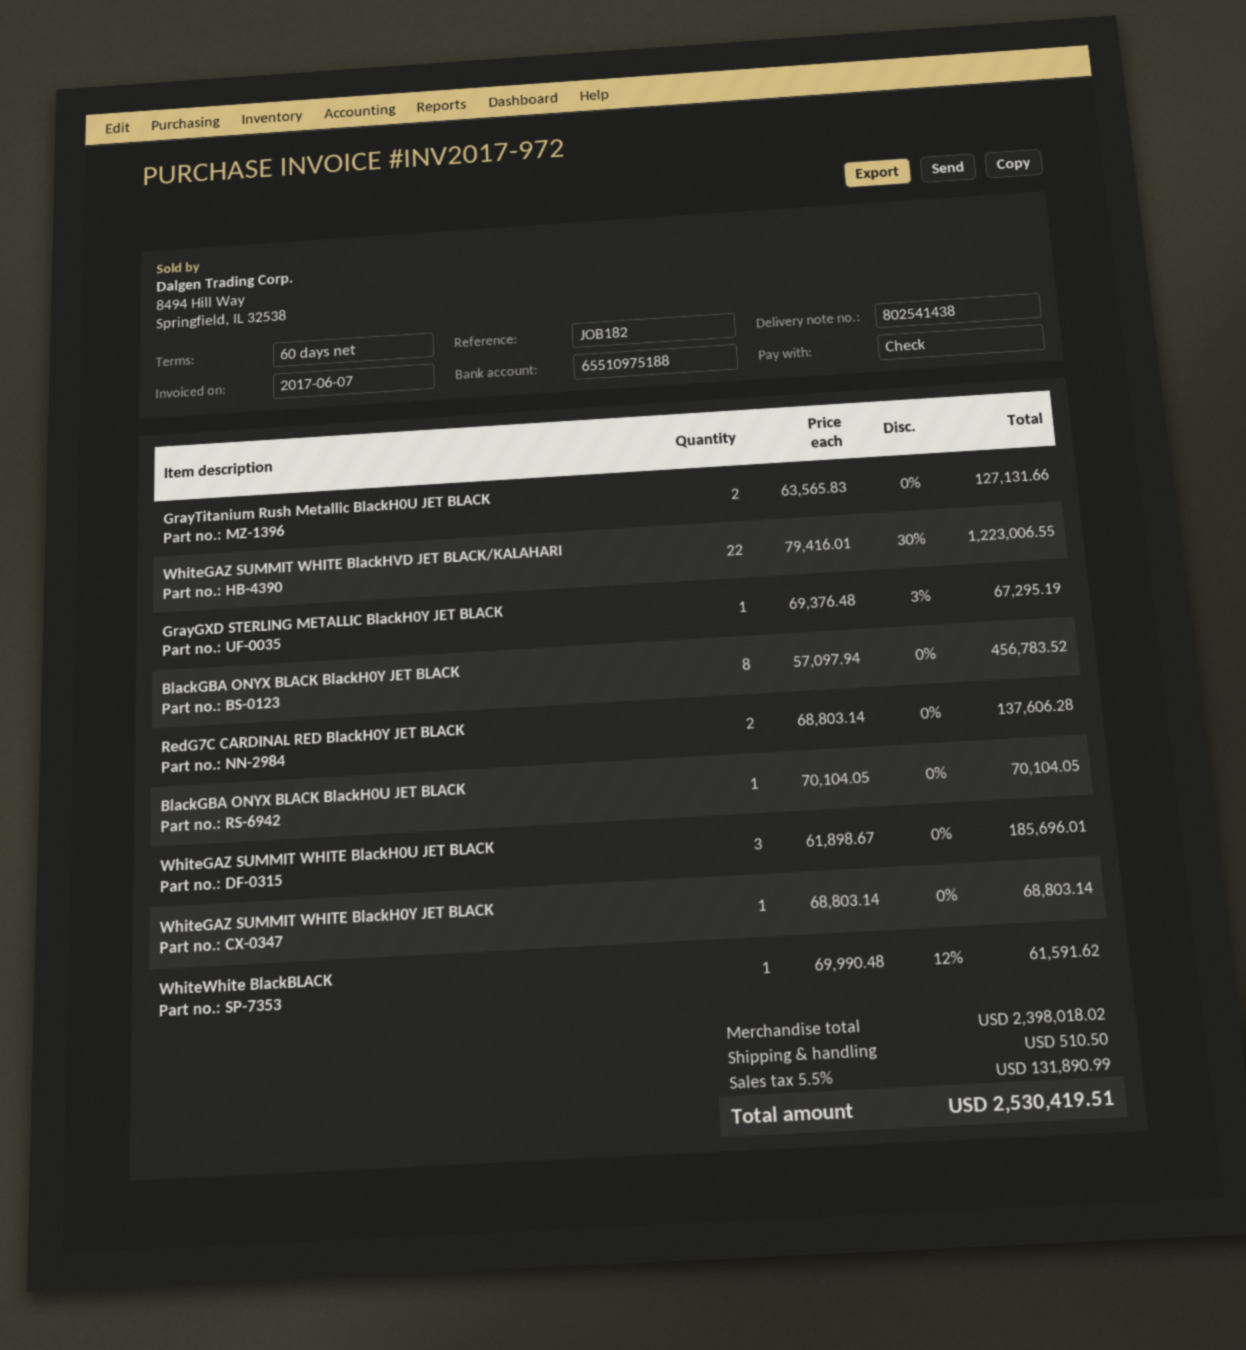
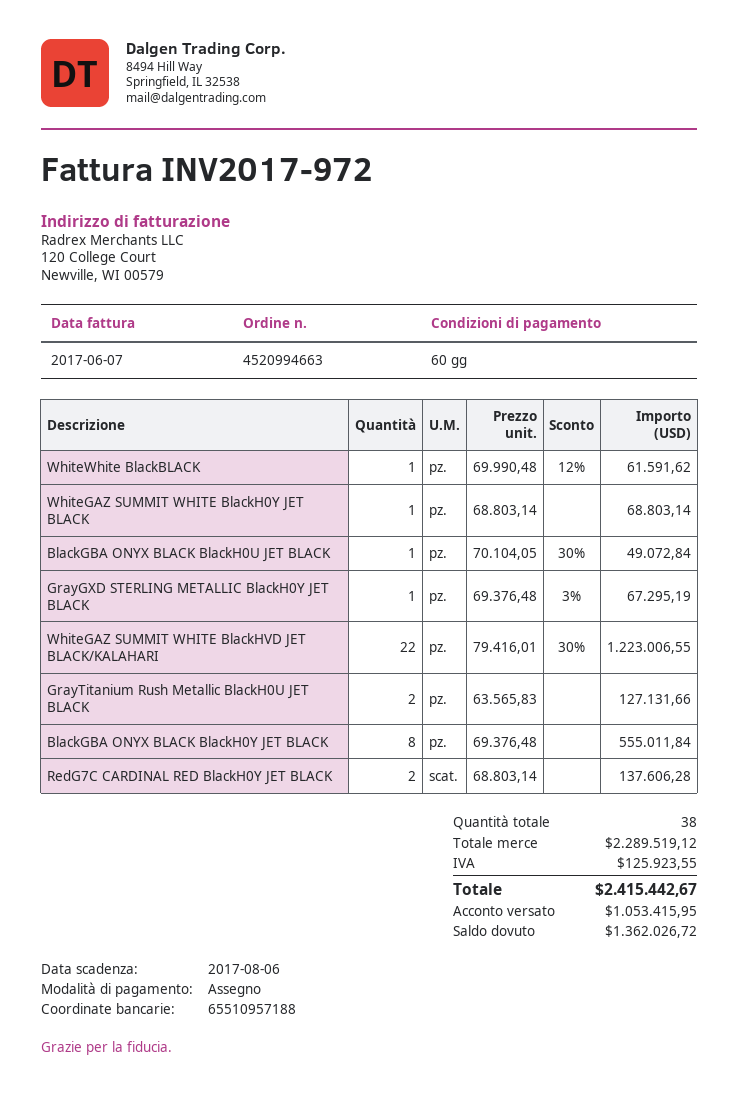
bank account: 65510975188 -> 65510957188
BlackGBA ONYX BLACK BlackH0Y JET BLACK: 8 x 57097.94 = 456783.52 -> 8 x 69376.48 = 555011.84
BlackGBA ONYX BLACK BlackH0U JET BLACK: 1 x 70104.05 = 70104.05 -> 1 x 70104.05 - 30% = 49072.84
WhiteGAZ SUMMIT WHITE BlackH0U JET BLACK: 3 x 61898.67 = 185696.01 -> none
subtotal: 2398018.02 -> 2289519.12
shipping: 510.50 -> none
tax: 131890.99 -> 125923.55
total: 2530419.51 -> 2415442.67

